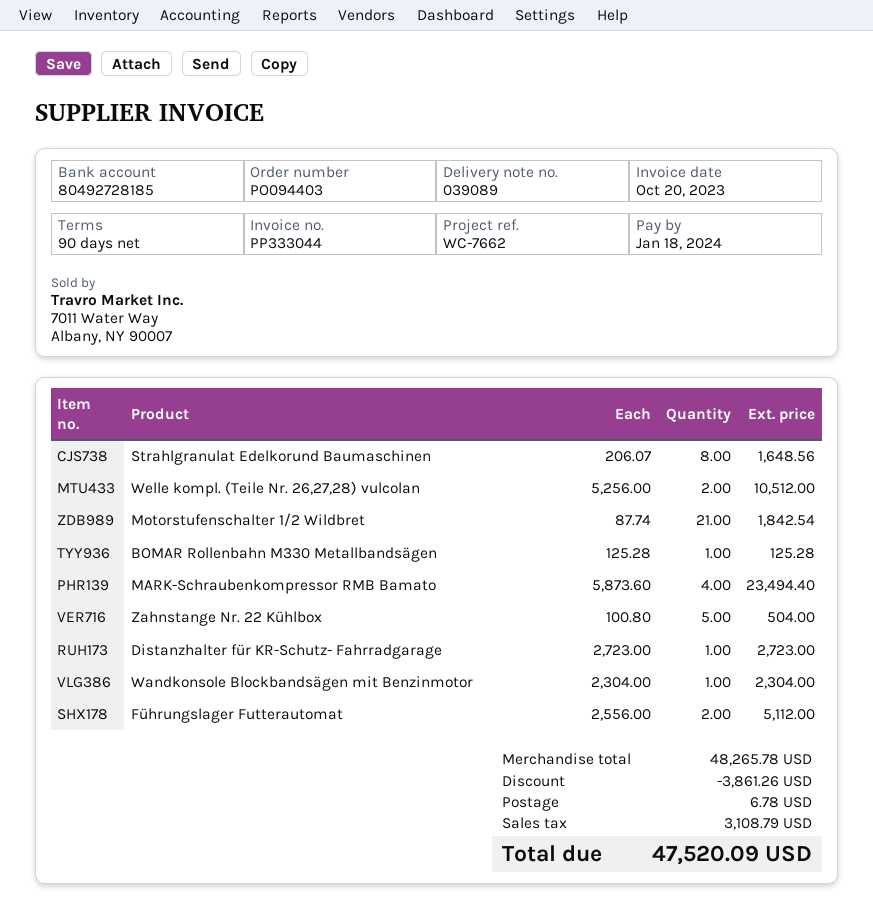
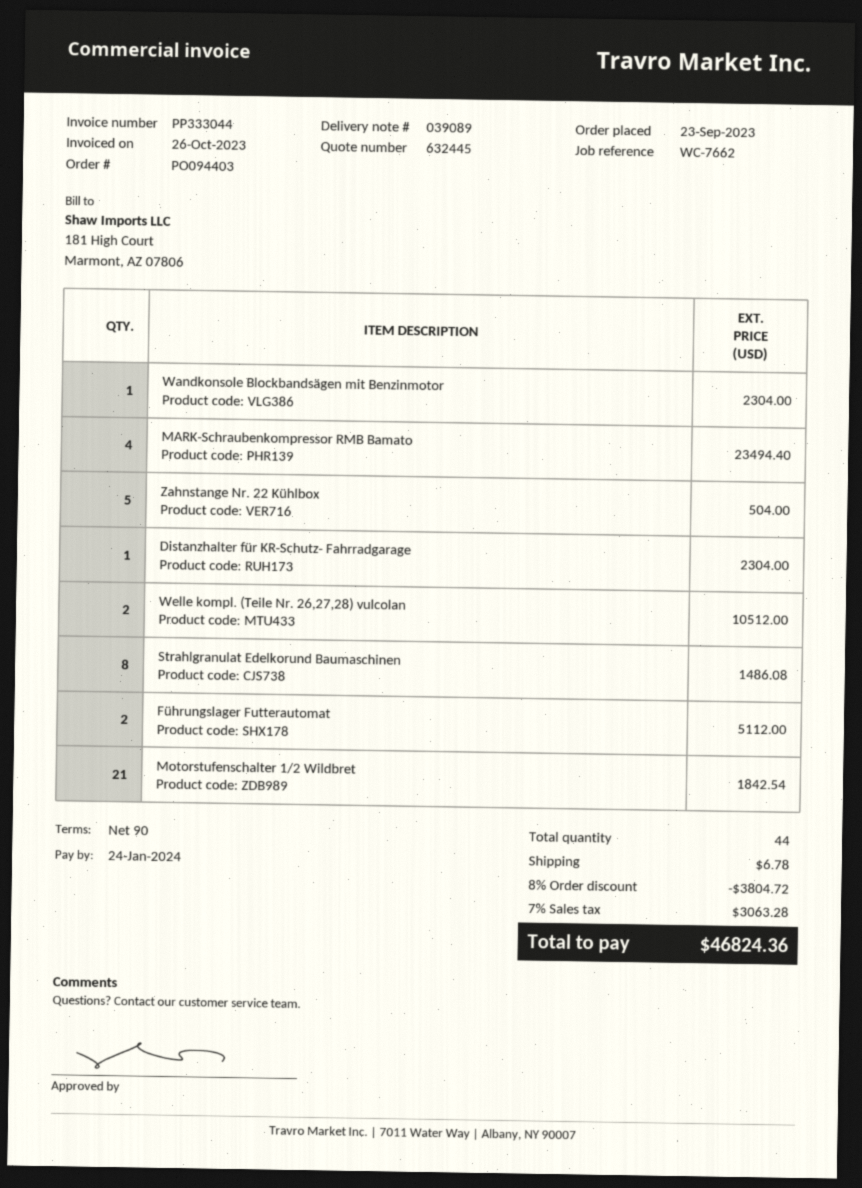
invoice date: 2023-10-20 -> 2023-10-26
due date: 2024-01-18 -> 2024-01-24
Strahlgranulat Edelkorund Baumaschinen: 8 for 1648.56 -> 8 for 1486.08
BOMAR Rollenbahn M330 Metallbandsägen: 1 for 125.28 -> none
Distanzhalter für KR-Schutz- Fahrradgarage: 1 for 2723.00 -> 1 for 2304.00
discount: 3861.26 -> 3804.72
tax: 3108.79 -> 3063.28
total: 47520.09 -> 46824.36

